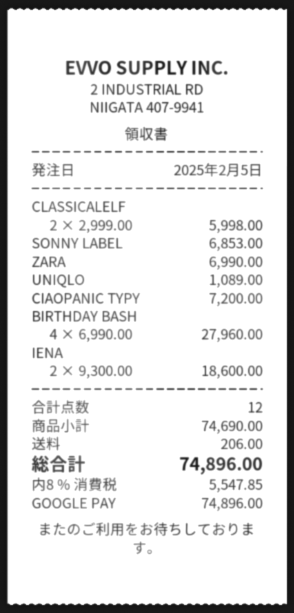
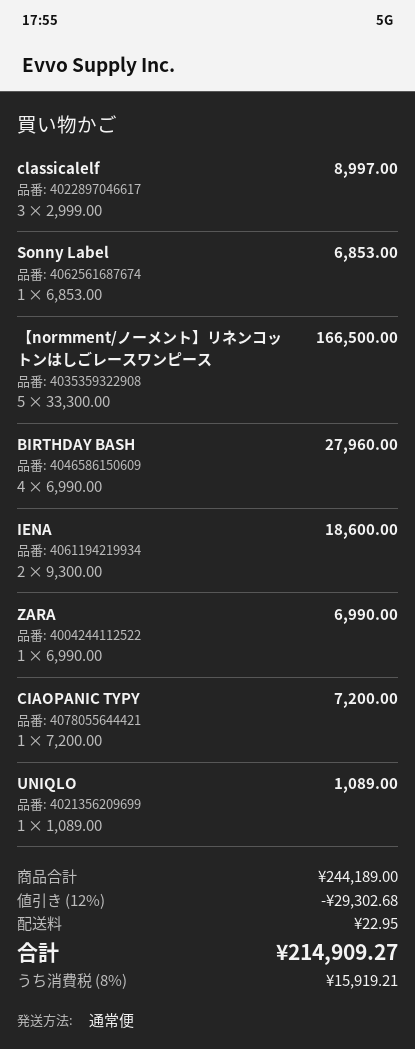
CLASSICALELF: 2 x 2999.00 = 5998.00 -> 3 x 2999.00 = 8997.00
【normment/ノーメント】リネンコットンはしごレースワンピース: none -> 5 x 33300.00 = 166500.00
subtotal: 74690.00 -> 244189.00
discount: none -> 12% = 29302.68
shipping: 206.00 -> 22.95
tax: 8% = 5547.85 -> 8% = 15919.21
total: 74896.00 -> 214909.27

